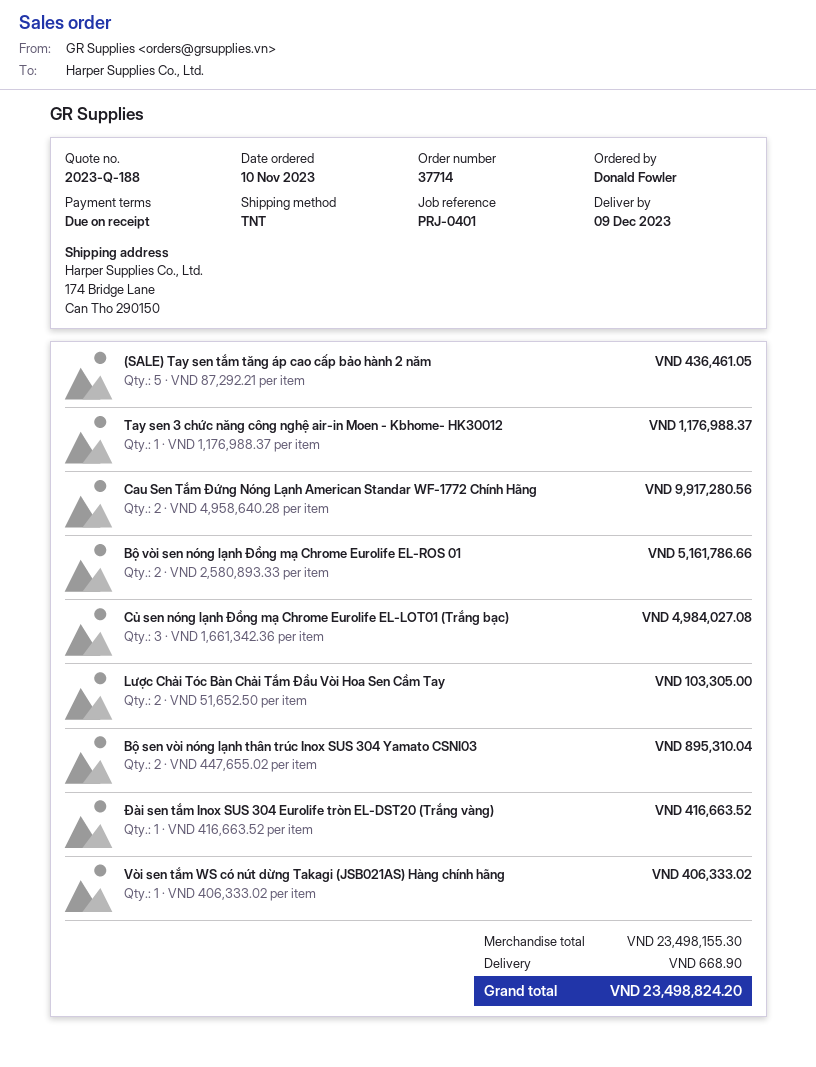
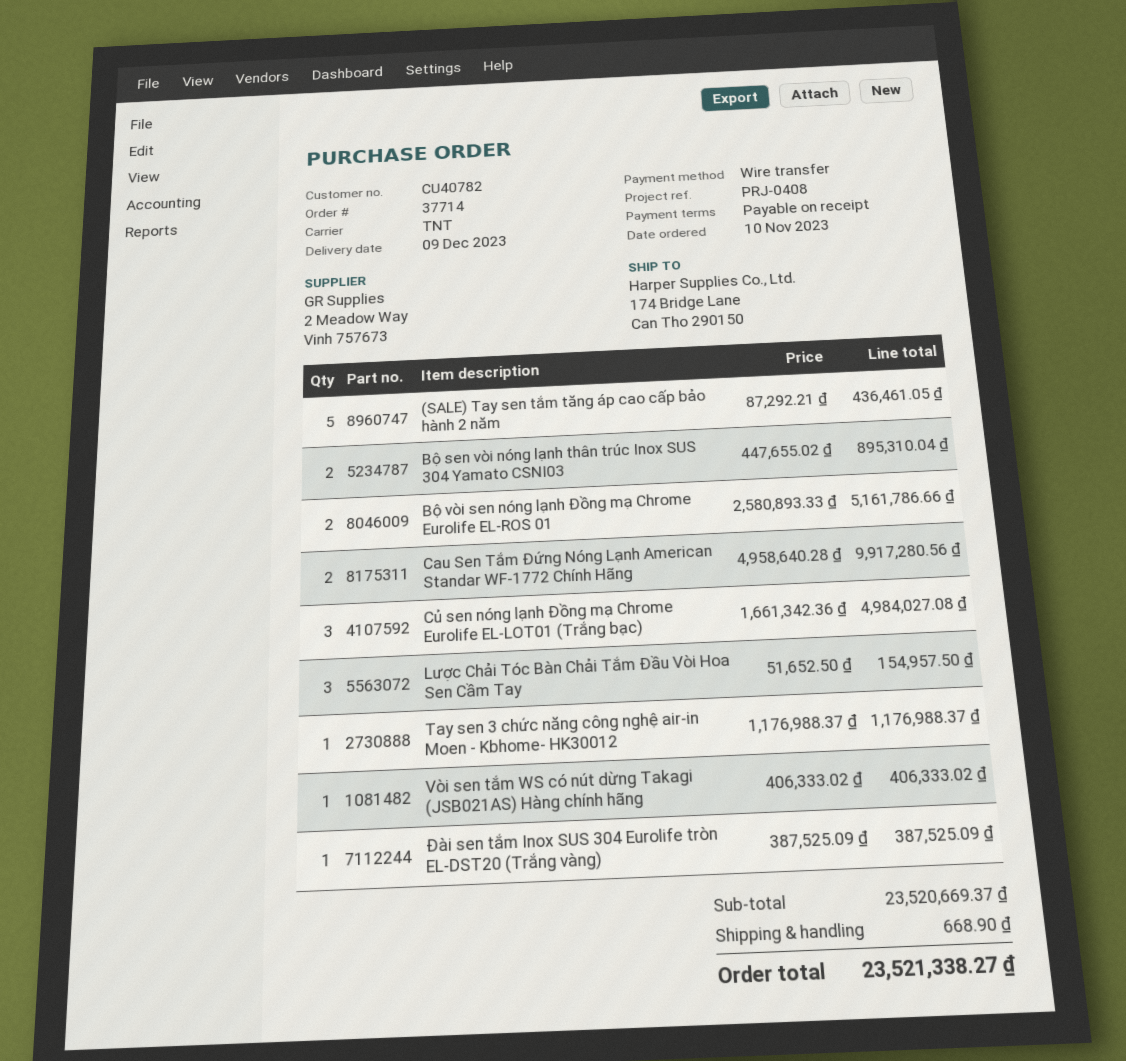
reference: PRJ-0401 -> PRJ-0408
Lược Chải Tóc Bàn Chải Tắm Đầu Vòi Hoa Sen Cầm Tay: 2 x 51652.50 = 103305.00 -> 3 x 51652.50 = 154957.50
Đài sen tắm Inox SUS 304 Eurolife tròn EL-DST20 (Trắng vàng): 1 x 416663.52 = 416663.52 -> 1 x 387525.09 = 387525.09
subtotal: 23498155.30 -> 23520669.37
total: 23498824.20 -> 23521338.27

